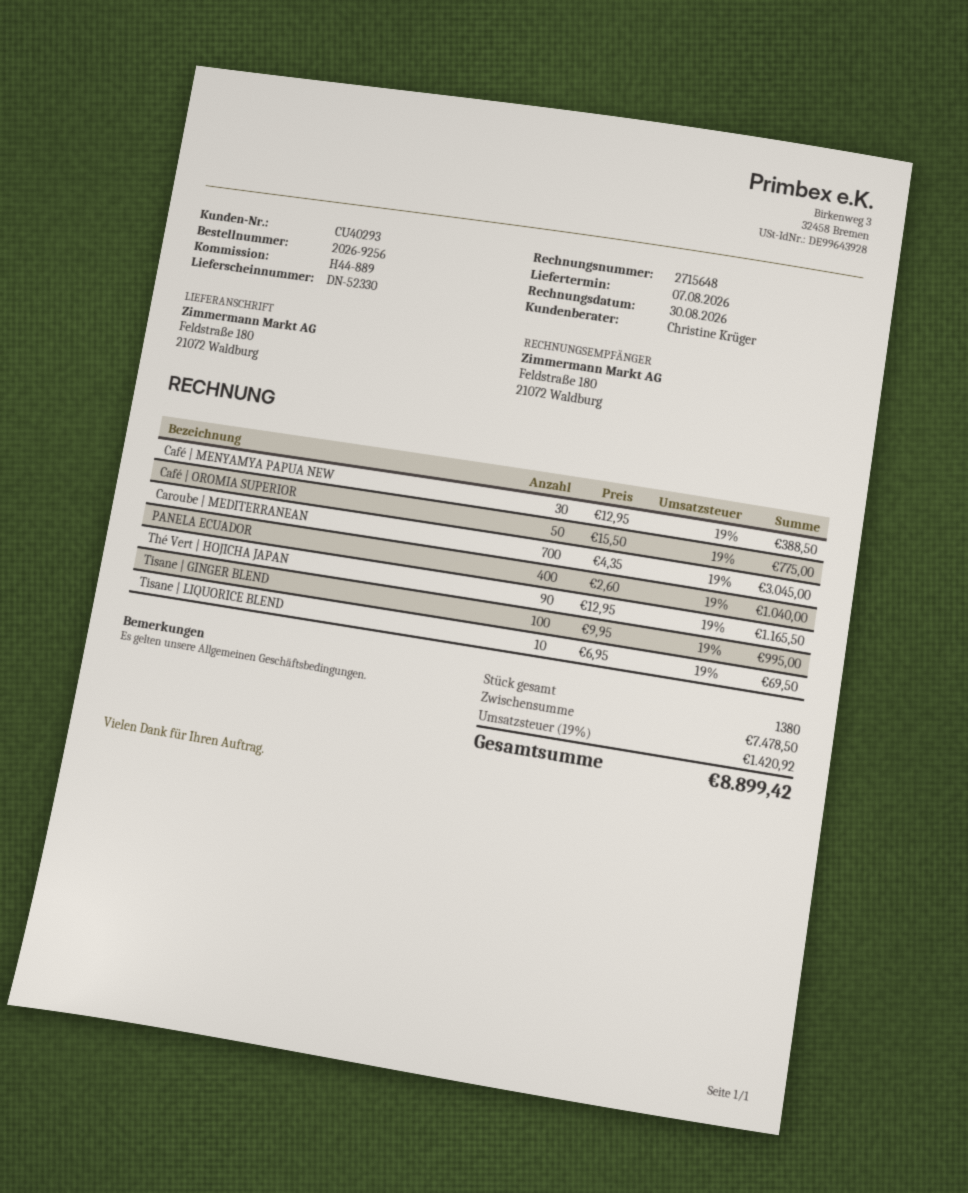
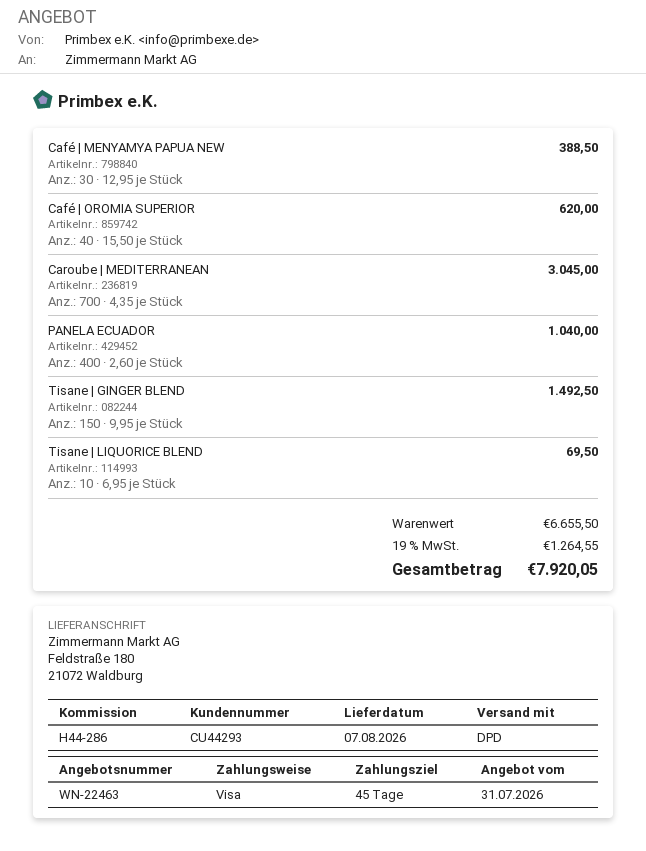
customer number: CU40293 -> CU44293
reference: H44-889 -> H44-286
Café | OROMIA SUPERIOR: 50 x 15.50 = 775.00 -> 40 x 15.50 = 620.00
Thé Vert | HOJICHA JAPAN: 90 x 12.95 = 1165.50 -> none
Tisane | GINGER BLEND: 100 x 9.95 = 995.00 -> 150 x 9.95 = 1492.50
subtotal: 7478.50 -> 6655.50
tax: 19% = 1420.92 -> 19% = 1264.55
total: 8899.42 -> 7920.05

